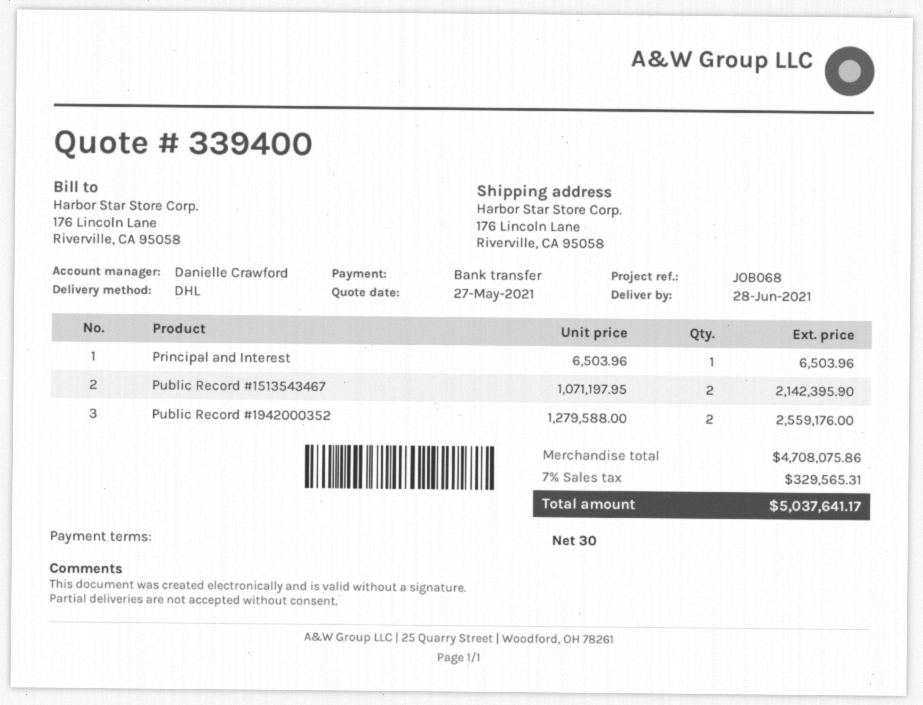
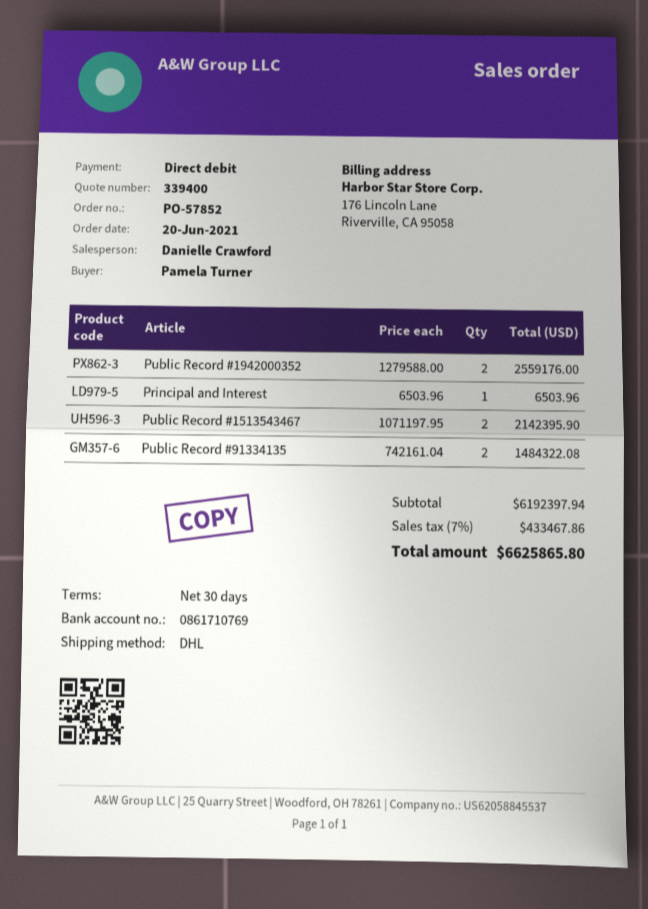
payment method: bank transfer -> direct debit
Public Record #91334135: none -> 2 x 742161.04 = 1484322.08
subtotal: 4708075.86 -> 6192397.94
tax: 7% = 329565.31 -> 7% = 433467.86
total: 5037641.17 -> 6625865.80

